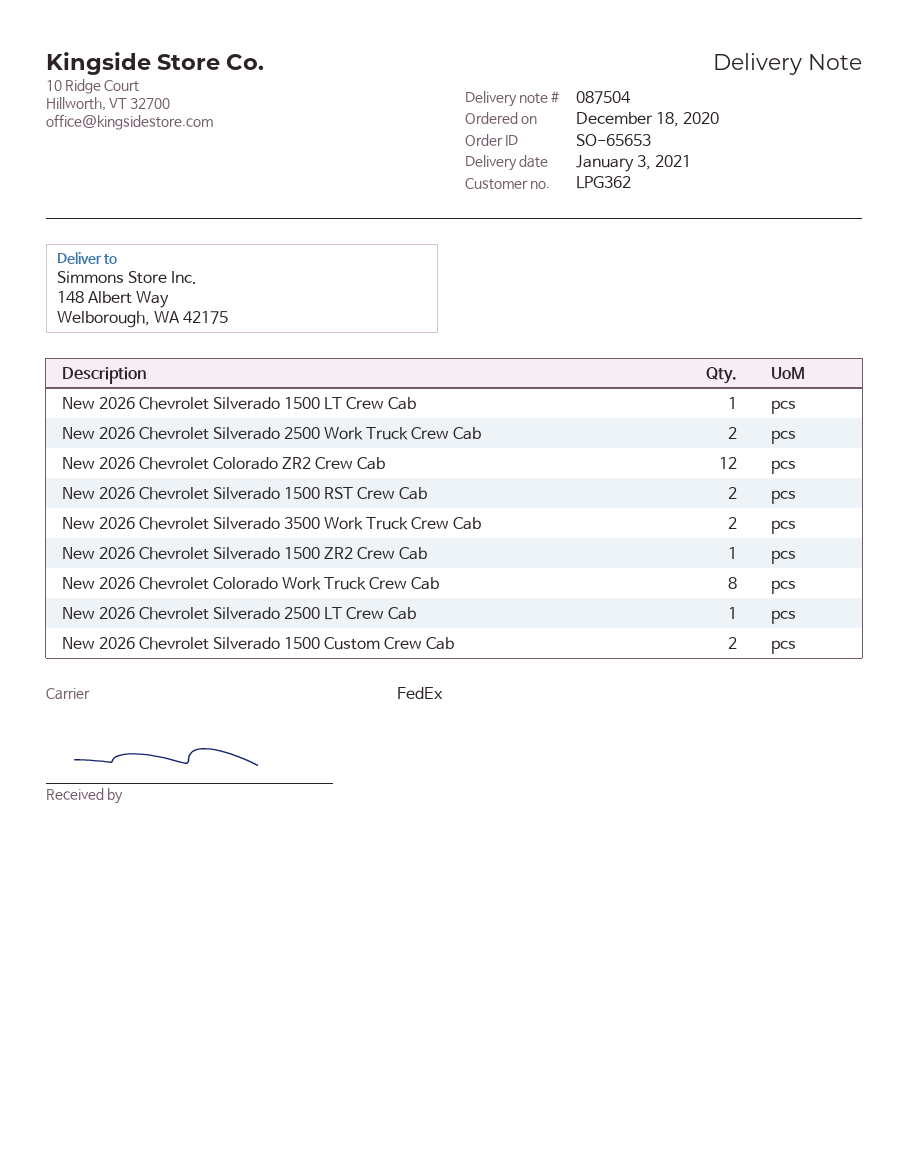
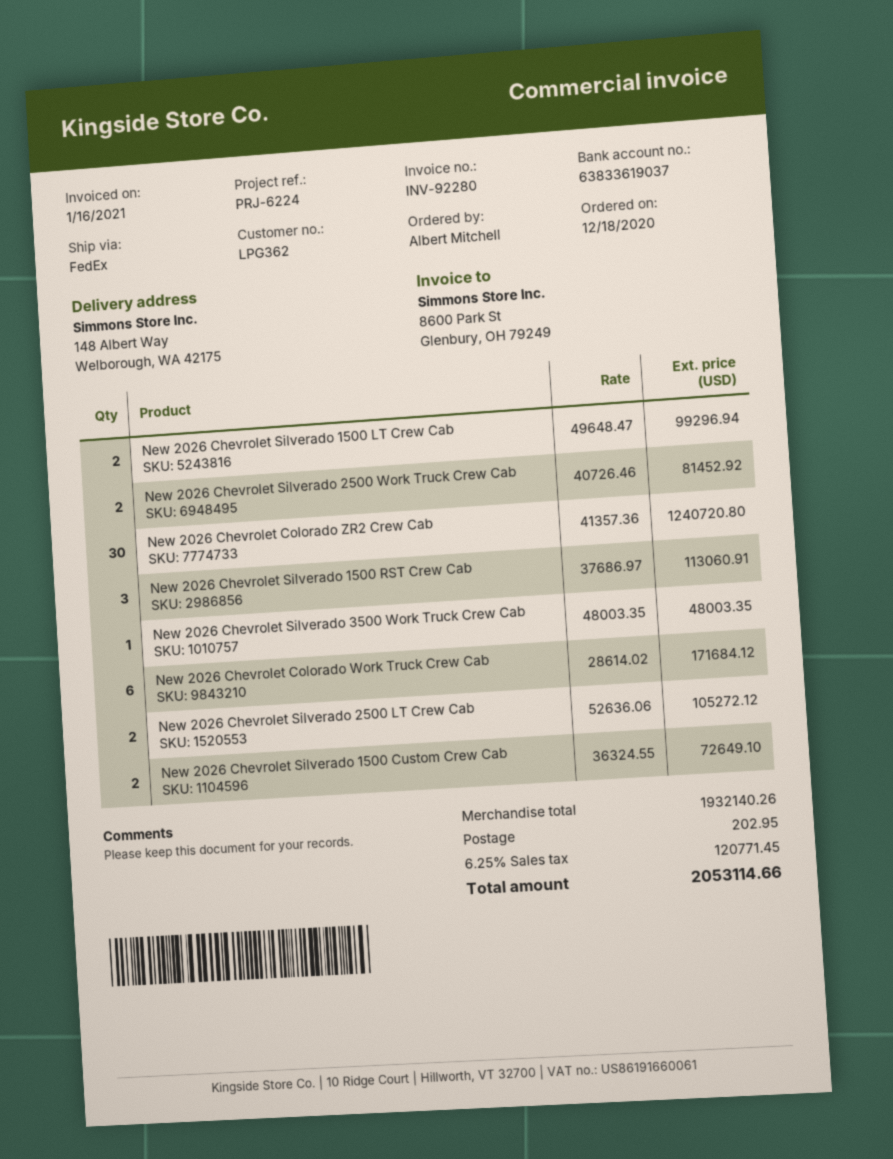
New 2026 Chevrolet Silverado 1500 LT Crew Cab: 1 -> 2
New 2026 Chevrolet Colorado ZR2 Crew Cab: 12 -> 30
New 2026 Chevrolet Silverado 1500 RST Crew Cab: 2 -> 3
New 2026 Chevrolet Silverado 3500 Work Truck Crew Cab: 2 -> 1
New 2026 Chevrolet Silverado 1500 ZR2 Crew Cab: 1 -> none
New 2026 Chevrolet Colorado Work Truck Crew Cab: 8 -> 6
New 2026 Chevrolet Silverado 2500 LT Crew Cab: 1 -> 2

